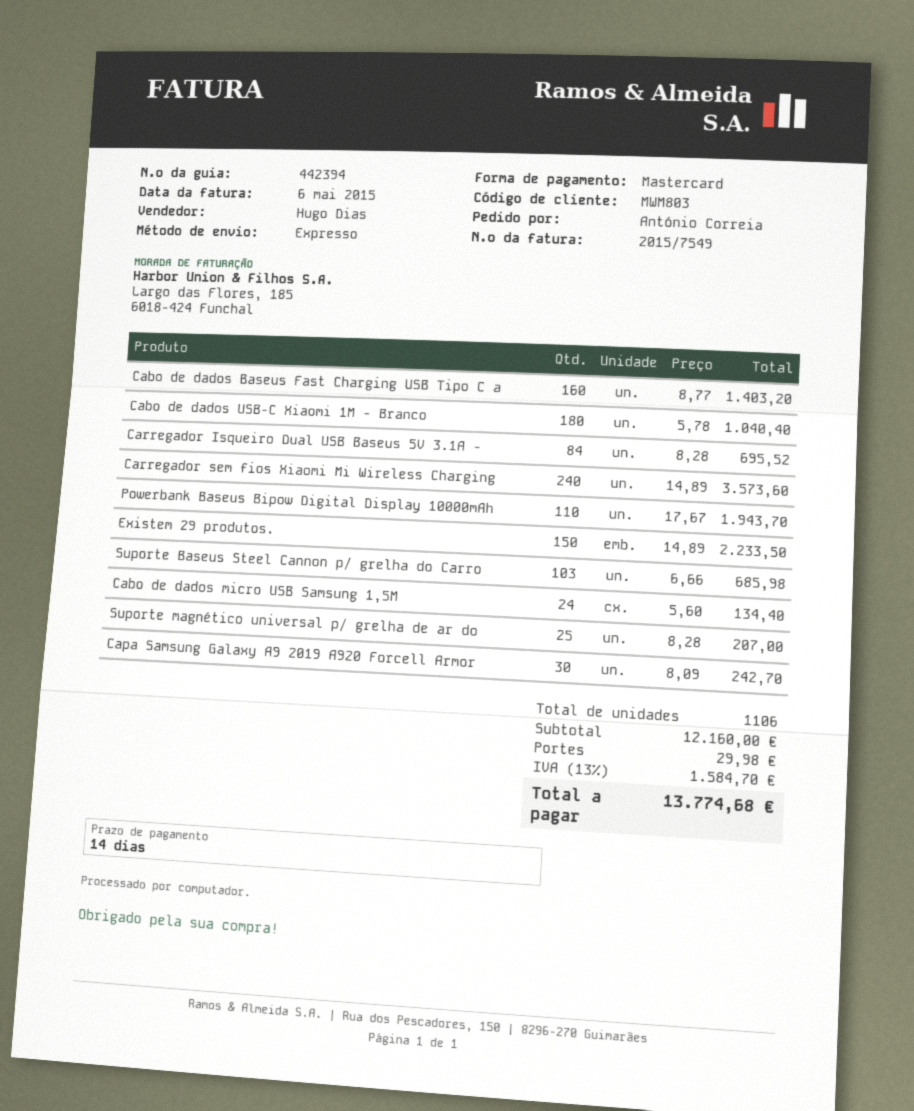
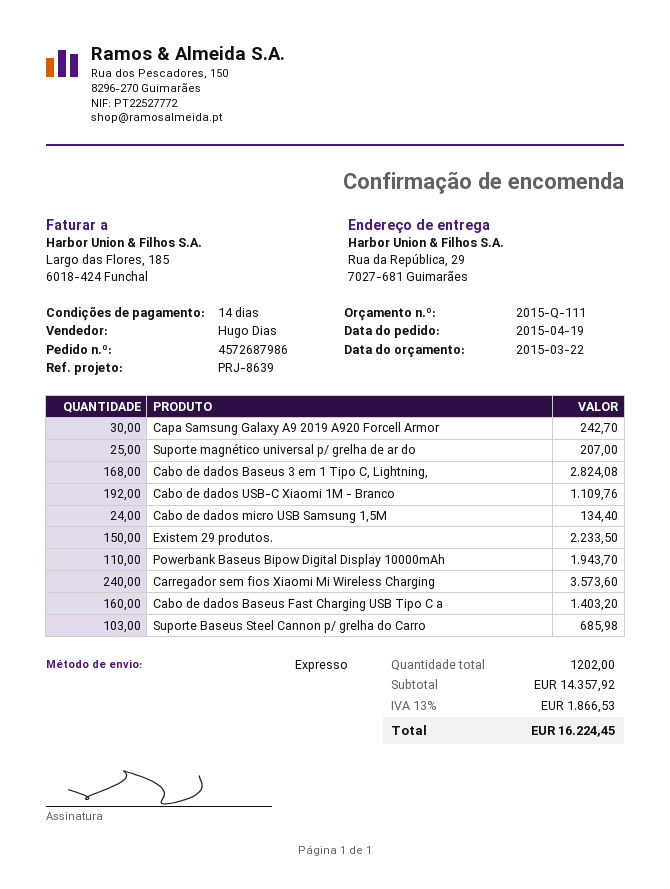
Cabo de dados USB-C Xiaomi 1M - Branco: 180 for 1040.40 -> 192 for 1109.76
Carregador Isqueiro Dual USB Baseus 5V 3.1A -: 84 for 695.52 -> none
Cabo de dados Baseus 3 em 1 Tipo C, Lightning,: none -> 168 for 2824.08
total quantity: 1106 -> 1202
subtotal: 12160.00 -> 14357.92
shipping: 29.98 -> none
tax: 13% = 1584.70 -> 13% = 1866.53
total: 13774.68 -> 16224.45

